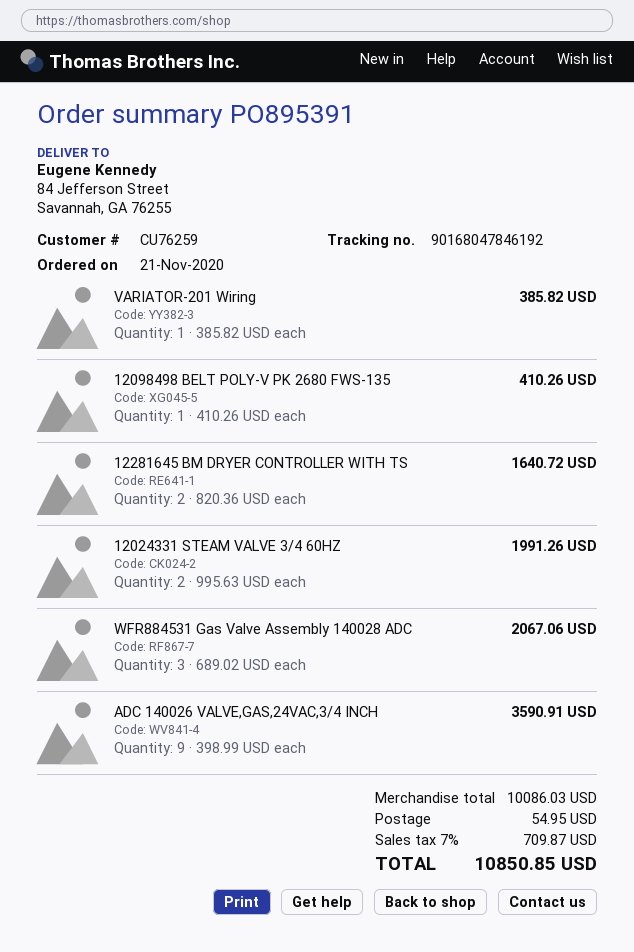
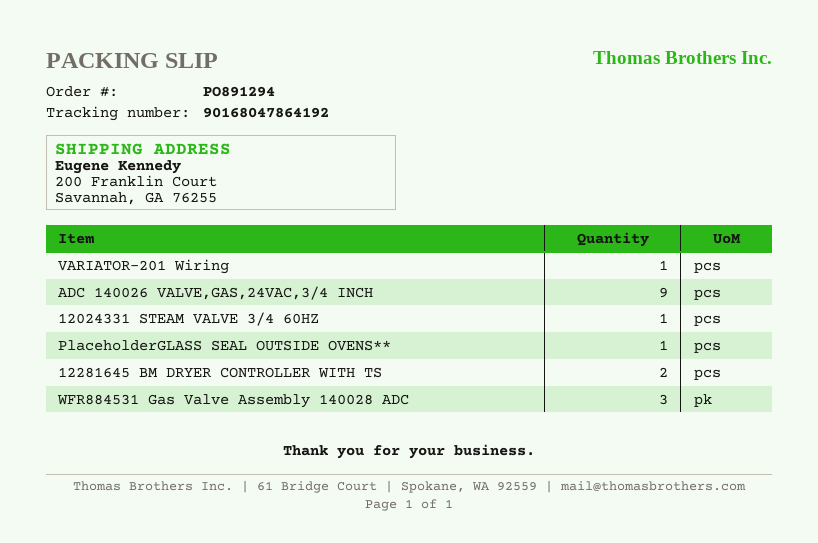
order number: PO895391 -> PO891294
tracking number: 90168047846192 -> 90168047864192
ship to: 84 Jefferson Street, Savannah, GA 76255 -> 200 Franklin Court, Savannah, GA 76255
12098498 BELT POLY-V PK 2680 FWS-135: 1 -> none
12024331 STEAM VALVE 3/4 60HZ: 2 -> 1
PlaceholderGLASS SEAL OUTSIDE OVENS**: none -> 1

